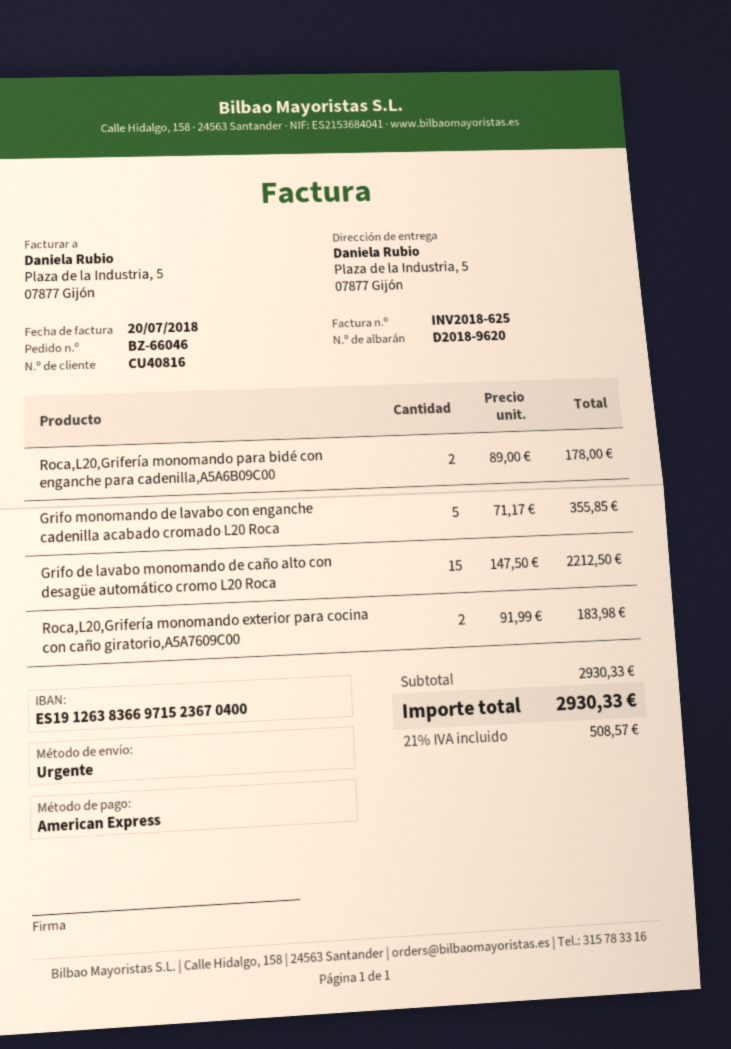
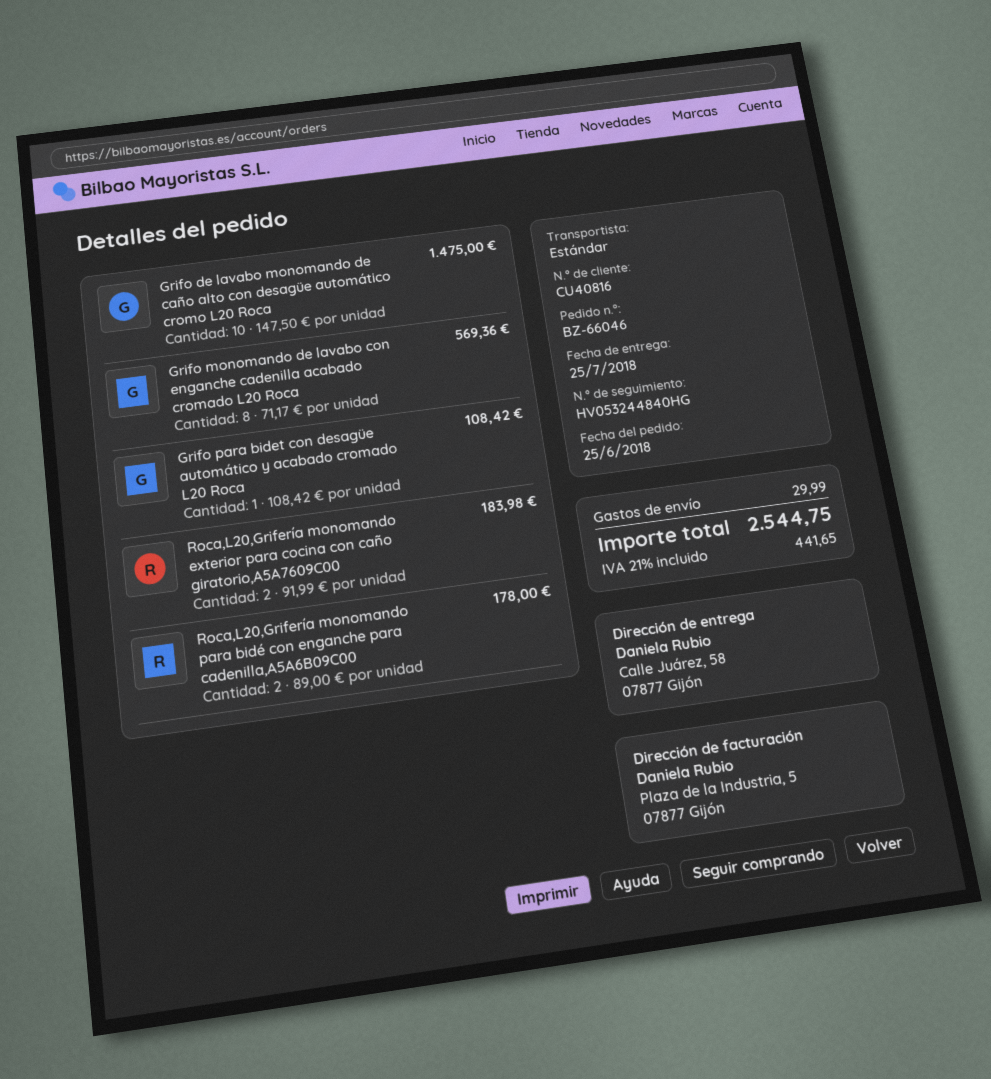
shipping method: express -> standard
ship to: Plaza de la Industria, 5, 07877 Gijón -> Calle Juárez, 58, 07877 Gijón
Grifo monomando de lavabo con enganche cadenilla acabado cromado L20 Roca: 5 x 71.17 = 355.85 -> 8 x 71.17 = 569.36
Grifo de lavabo monomando de caño alto con desagüe automático cromo L20 Roca: 15 x 147.50 = 2212.50 -> 10 x 147.50 = 1475.00
Grifo para bidet con desagüe automático y acabado cromado L20 Roca: none -> 1 x 108.42 = 108.42
shipping: none -> 29.99
tax: 21% = 508.57 -> 21% = 441.65
total: 2930.33 -> 2544.75

